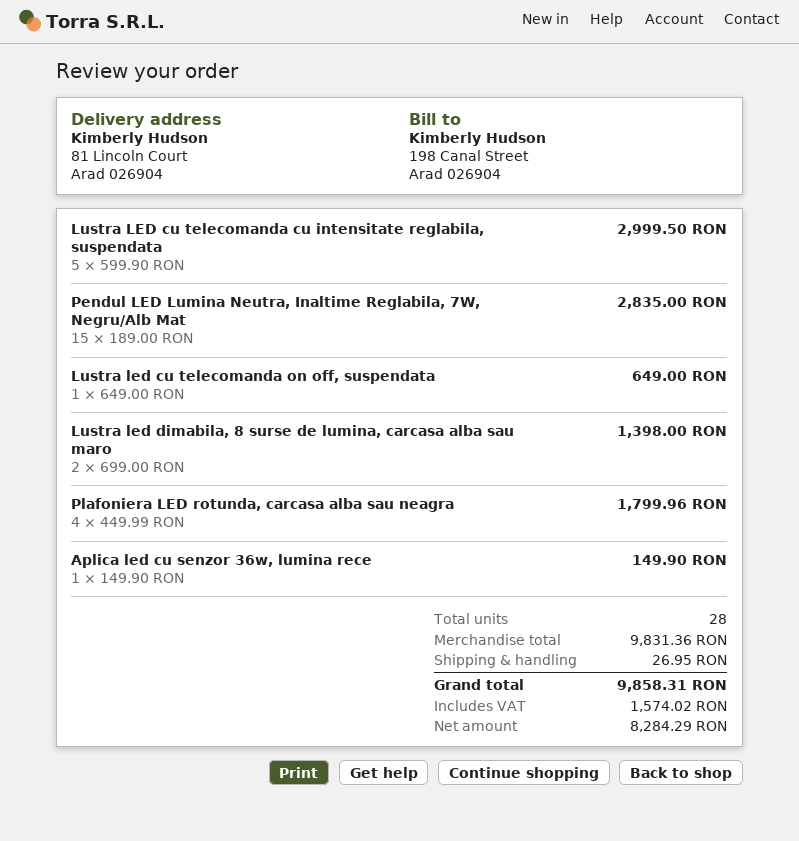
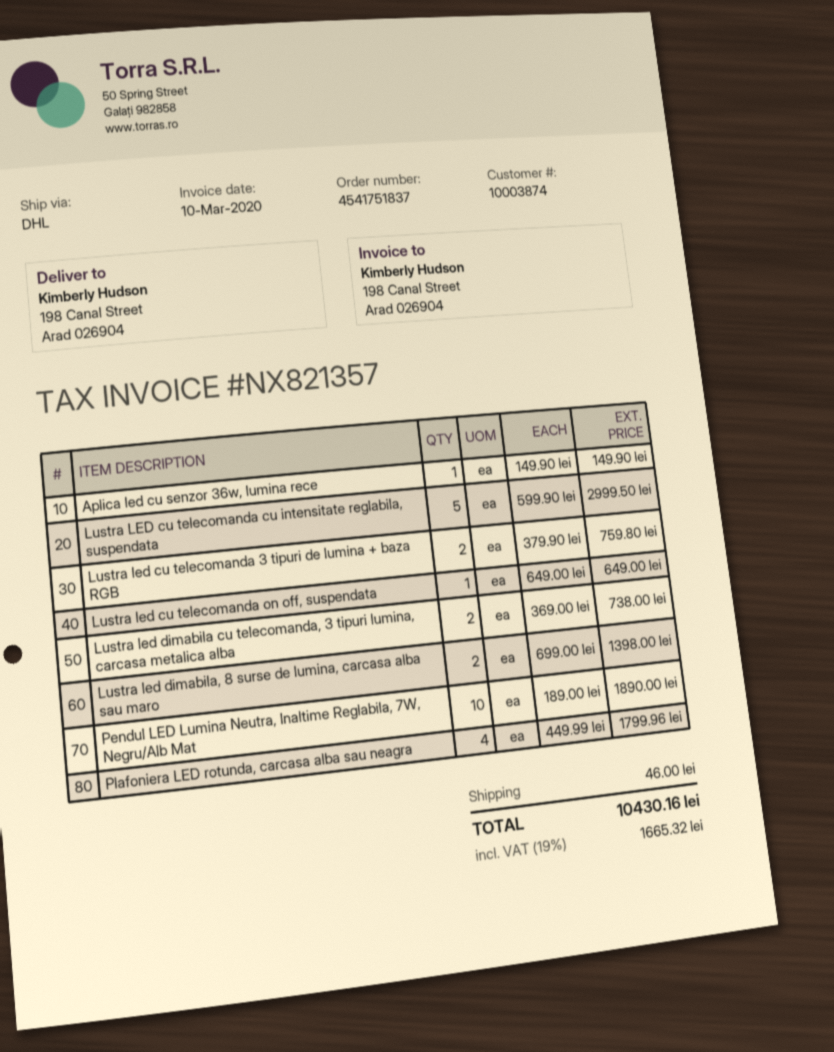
ship to: 81 Lincoln Court, Arad 026904 -> 198 Canal Street, Arad 026904
Pendul LED Lumina Neutra, Inaltime Reglabila, 7W, Negru/Alb Mat: 15 x 189.00 = 2835.00 -> 10 x 189.00 = 1890.00
Lustra led cu telecomanda 3 tipuri de lumina + baza RGB: none -> 2 x 379.90 = 759.80
Lustra led dimabila cu telecomanda, 3 tipuri lumina, carcasa metalica alba: none -> 2 x 369.00 = 738.00
shipping: 26.95 -> 46.00
tax: 1574.02 -> 1665.32
total: 9858.31 -> 10430.16

